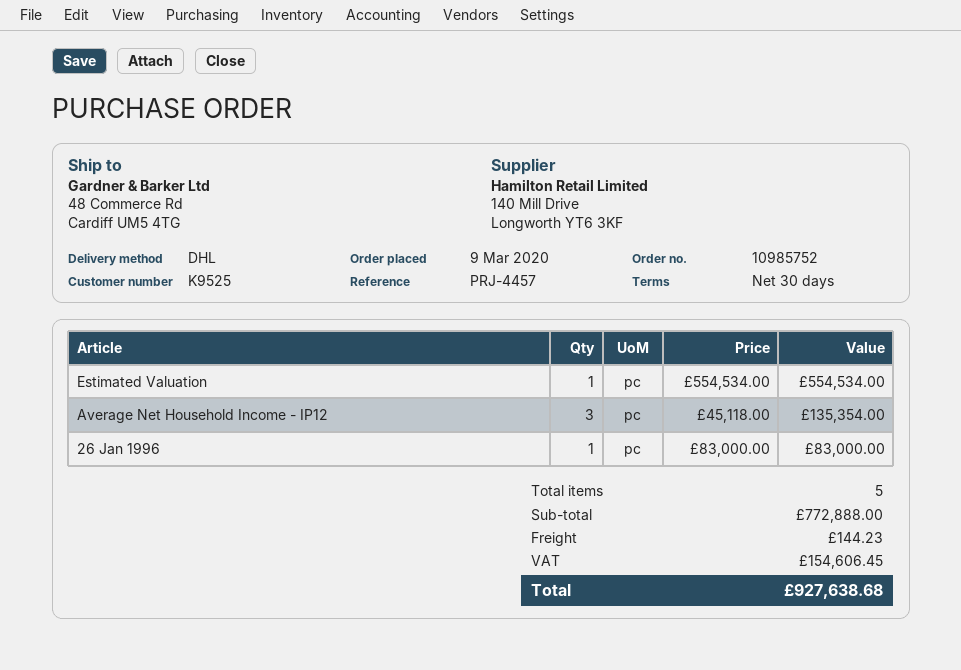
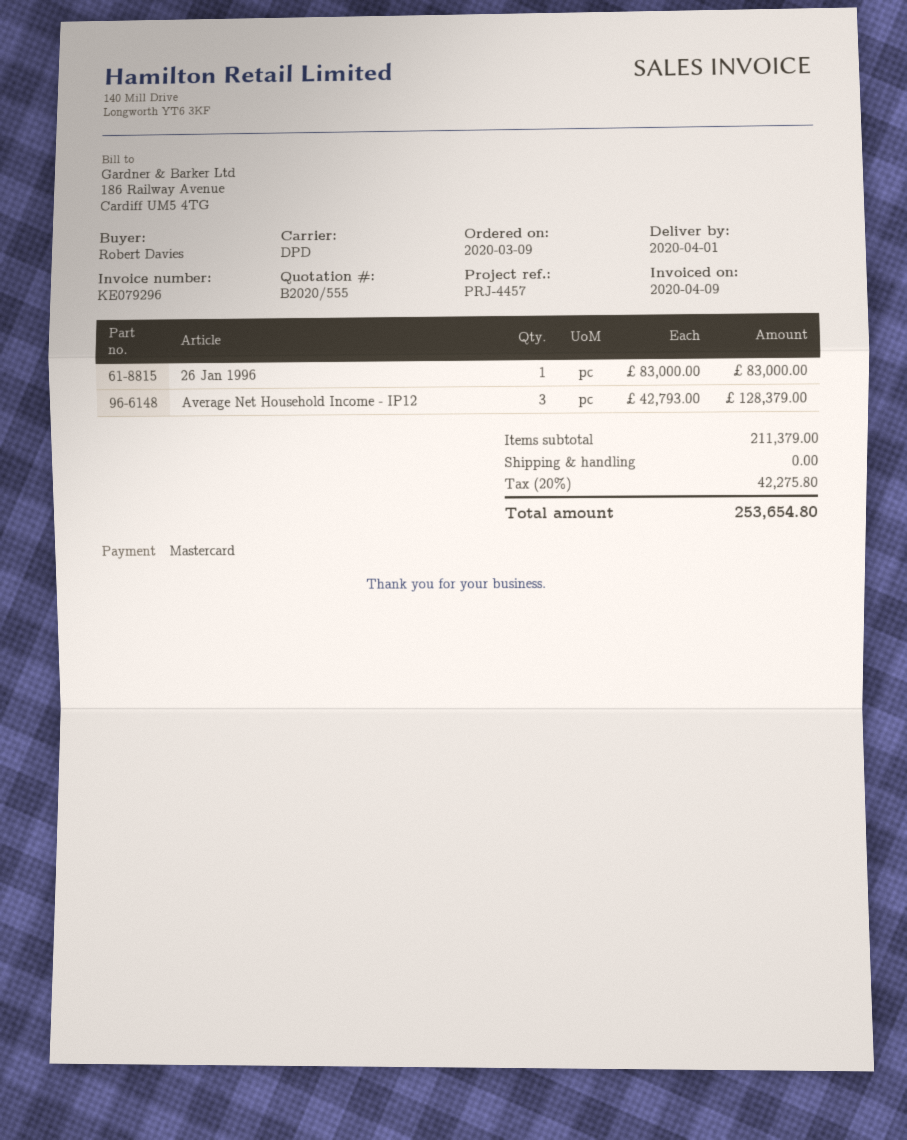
shipping method: DHL -> DPD
Estimated Valuation: 1 x 554534.00 = 554534.00 -> none
Average Net Household Income - IP12: 3 x 45118.00 = 135354.00 -> 3 x 42793.00 = 128379.00
subtotal: 772888.00 -> 211379.00
shipping: 144.23 -> 0.00
tax: 154606.45 -> 42275.80
total: 927638.68 -> 253654.80

